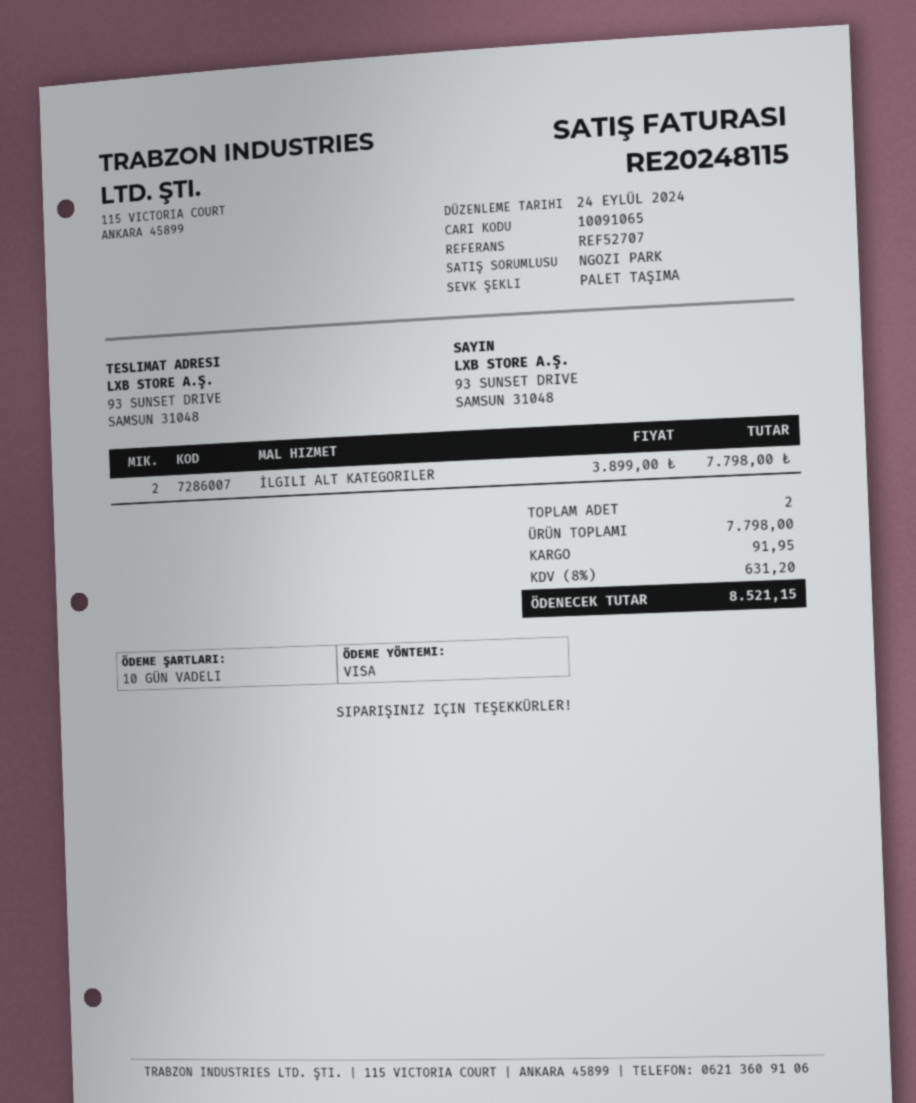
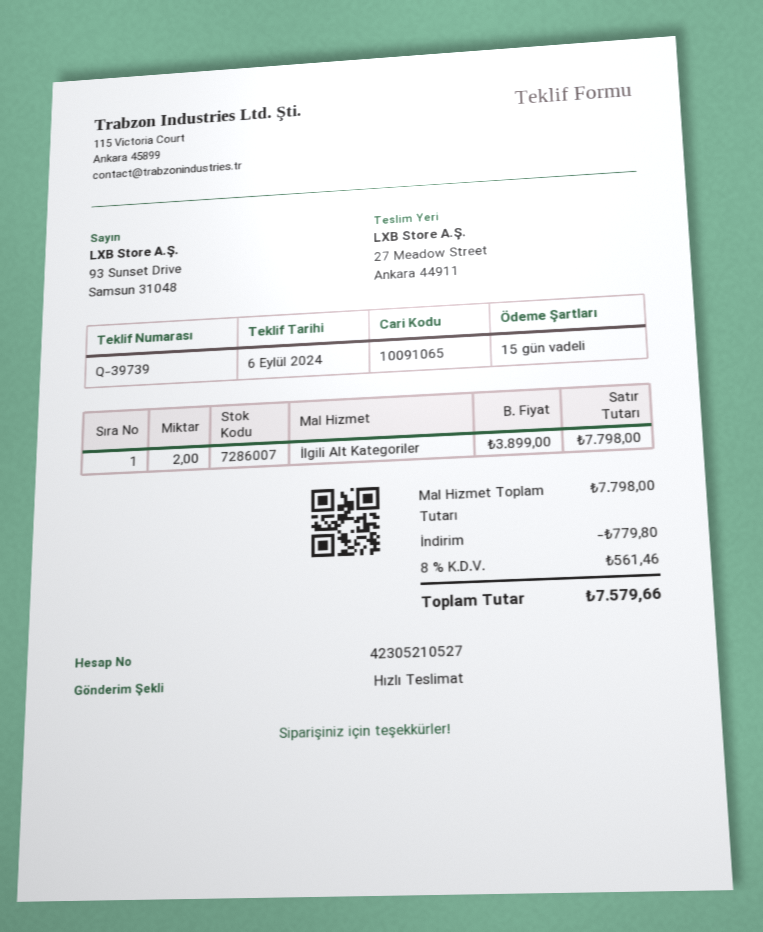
payment terms: 10 days -> 15 days
shipping method: pallet freight -> express
ship to: 93 SUNSET DRIVE, SAMSUN 31048 -> 27 Meadow Street, Ankara 44911
discount: none -> 779.80
shipping: 91.95 -> none
tax: 8% = 631.20 -> 8% = 561.46
total: 8521.15 -> 7579.66

